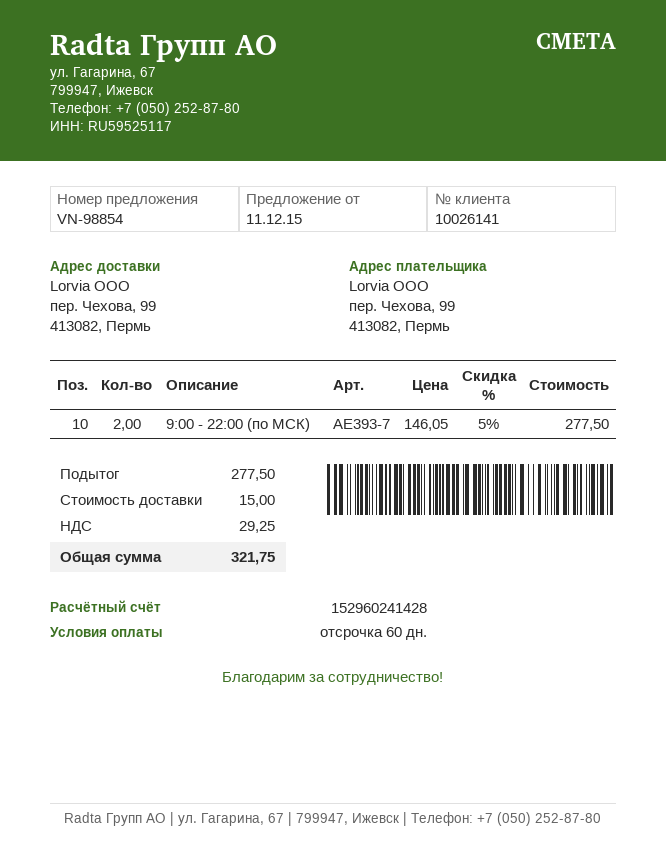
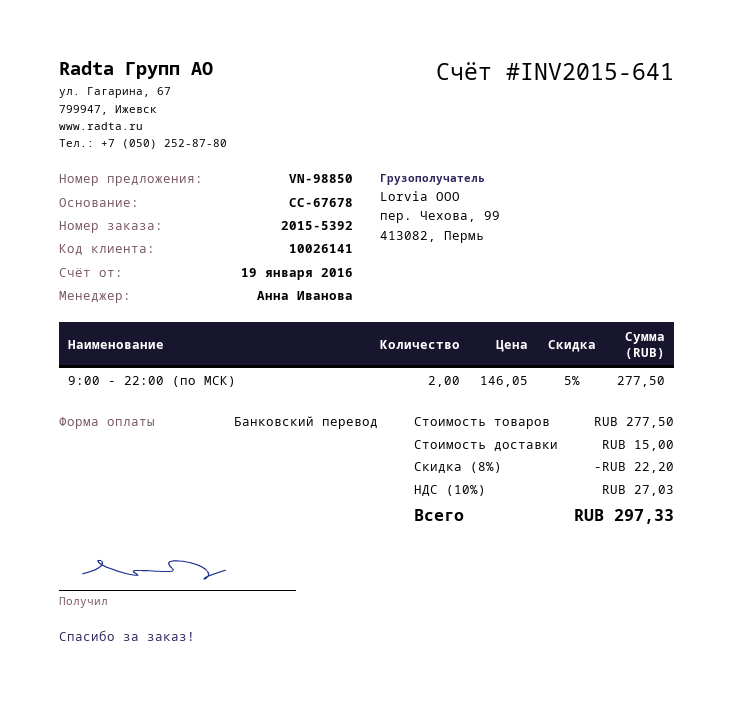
quote number: VN-98854 -> VN-98850
discount: none -> 8% = 22.20
tax: 29.25 -> 27.03
total: 321.75 -> 297.33

